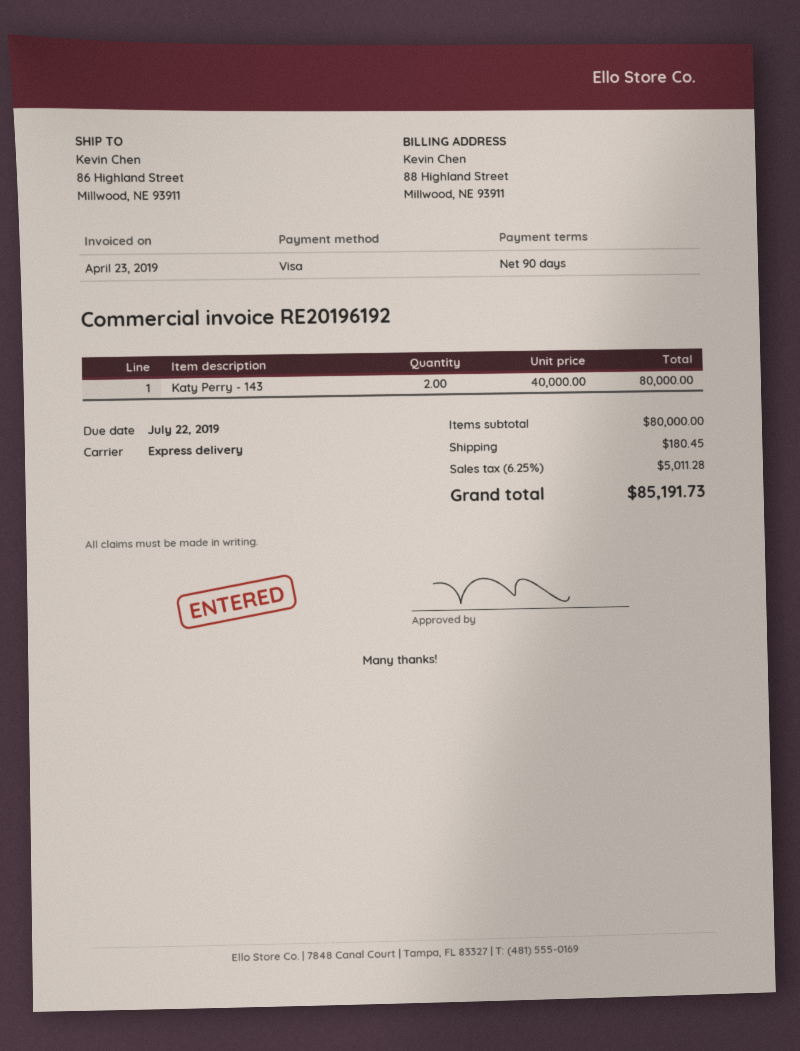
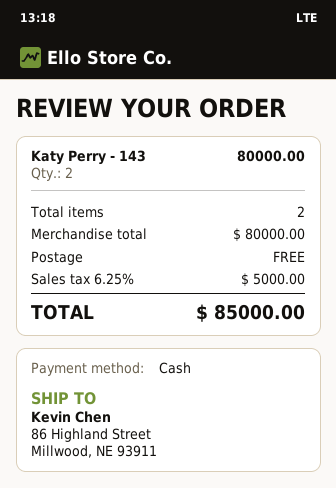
payment method: Visa -> cash
shipping: 180.45 -> 0.00
tax: 6.25% = 5011.28 -> 6.25% = 5000.00
total: 85191.73 -> 85000.00

